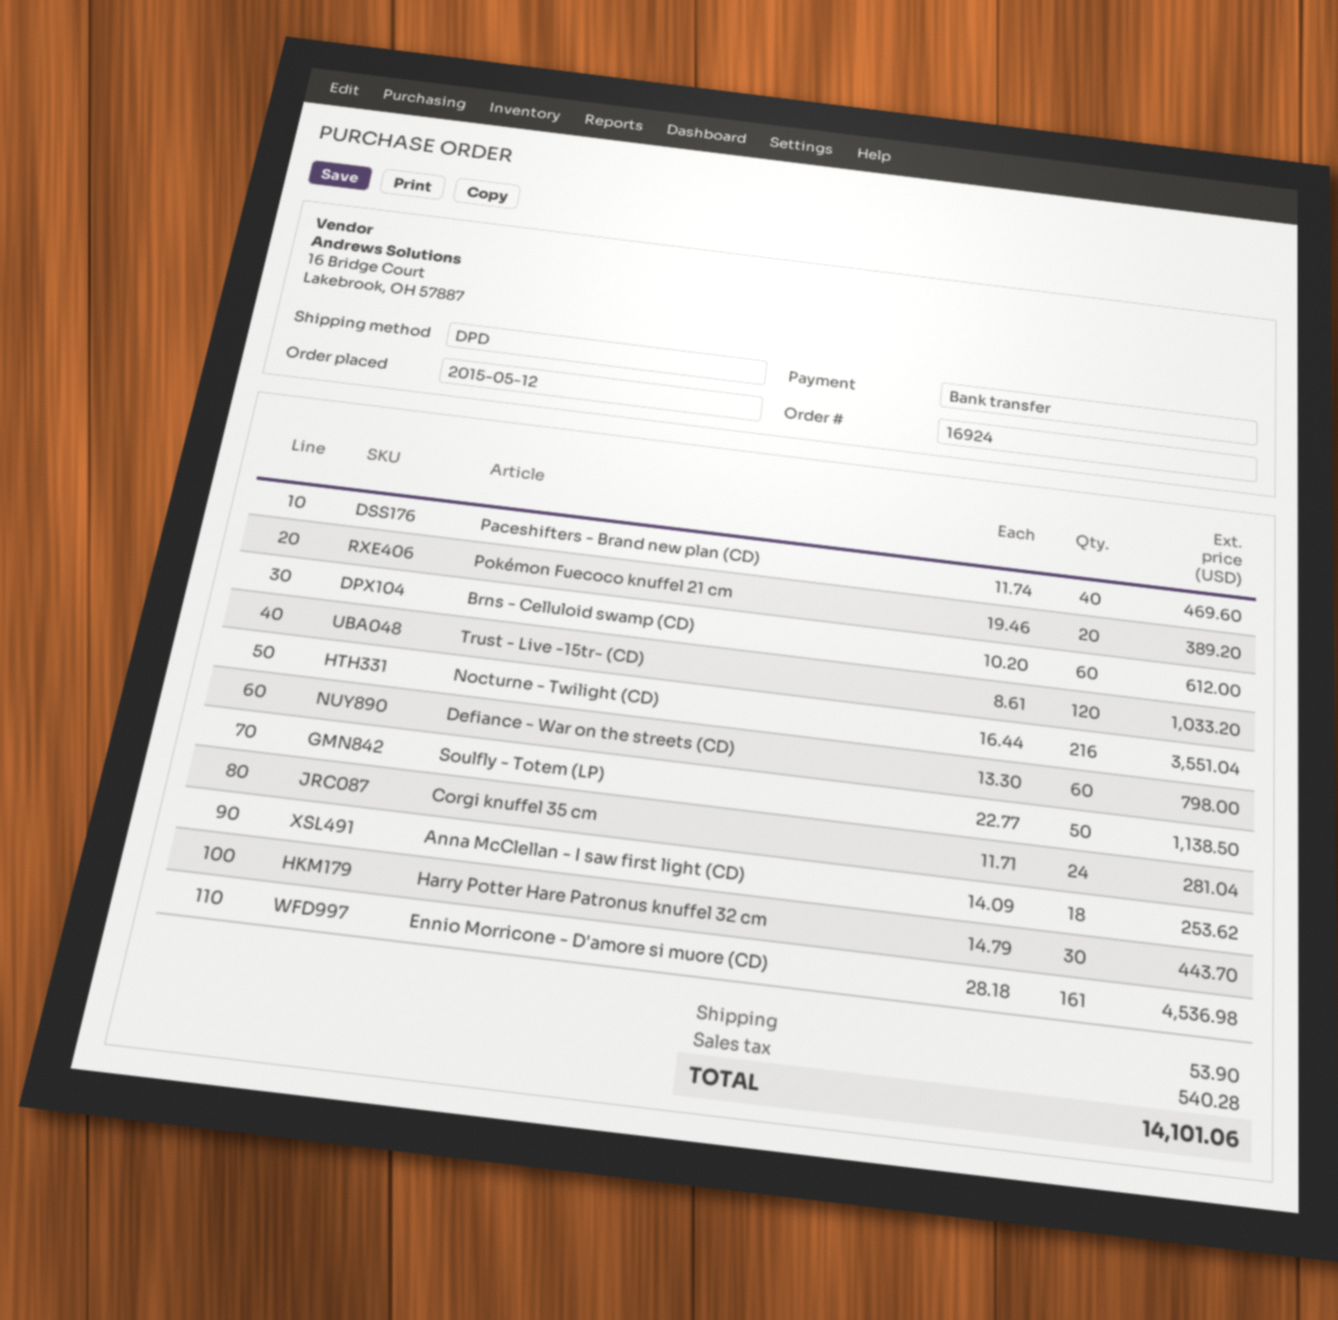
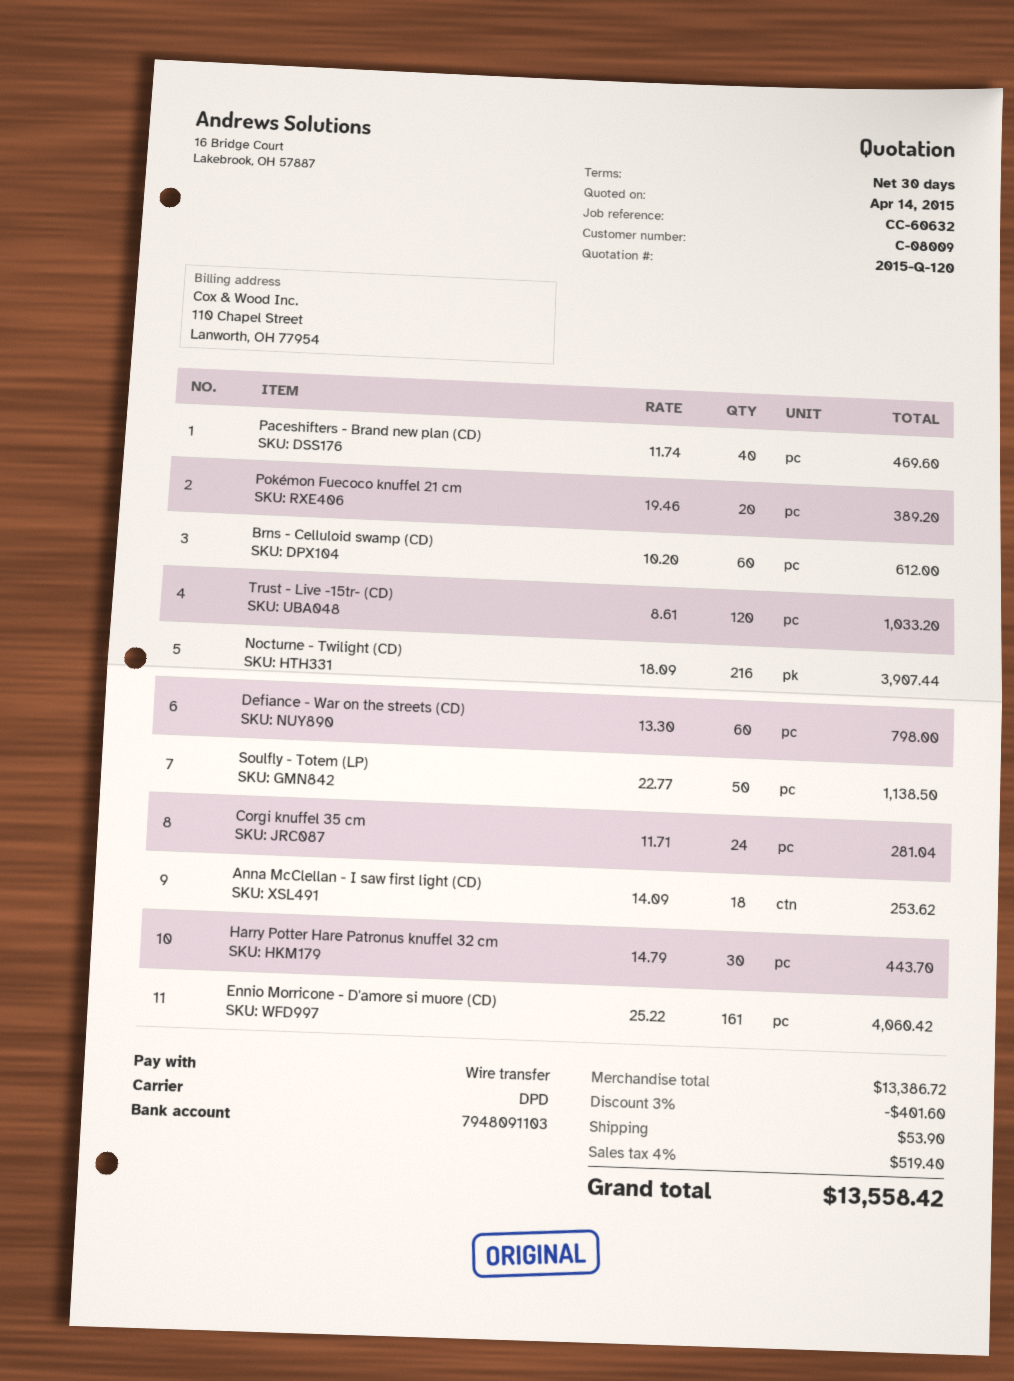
Nocturne - Twilight (CD): 216 x 16.44 = 3551.04 -> 216 x 18.09 = 3907.44
Ennio Morricone - D'amore si muore (CD): 161 x 28.18 = 4536.98 -> 161 x 25.22 = 4060.42
discount: none -> 3% = 401.60
tax: 540.28 -> 519.40
total: 14101.06 -> 13558.42

